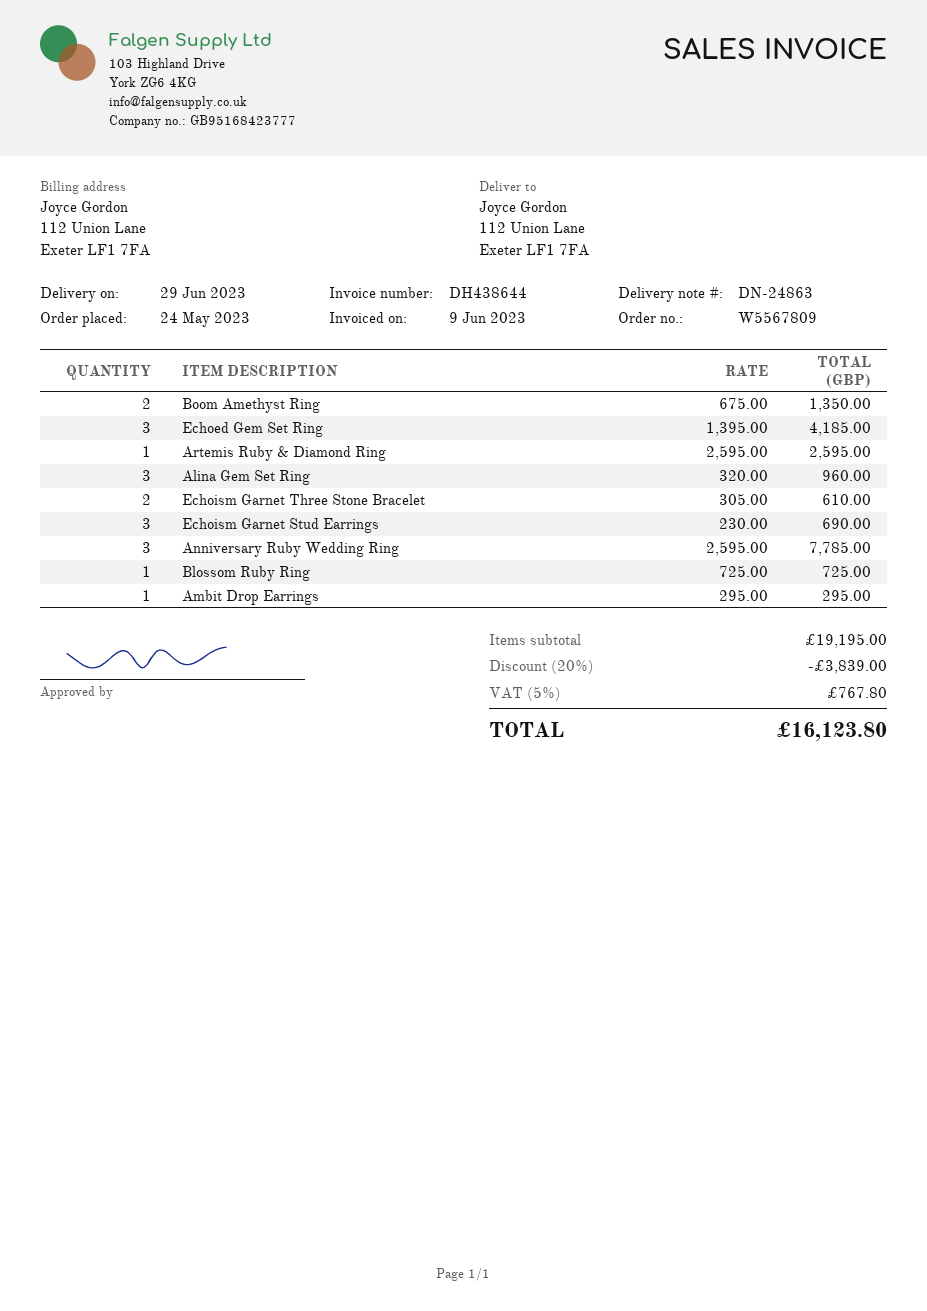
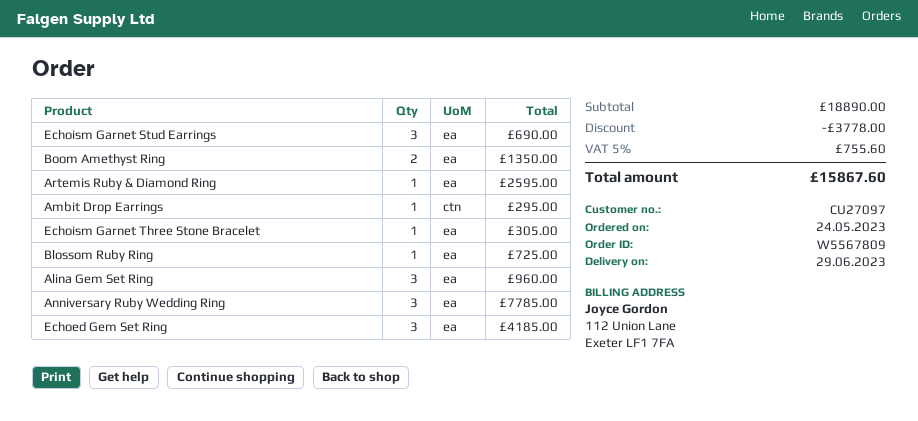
Echoism Garnet Three Stone Bracelet: 2 for 610.00 -> 1 for 305.00
subtotal: 19195.00 -> 18890.00
discount: 3839.00 -> 3778.00
tax: 5% = 767.80 -> 5% = 755.60
total: 16123.80 -> 15867.60

